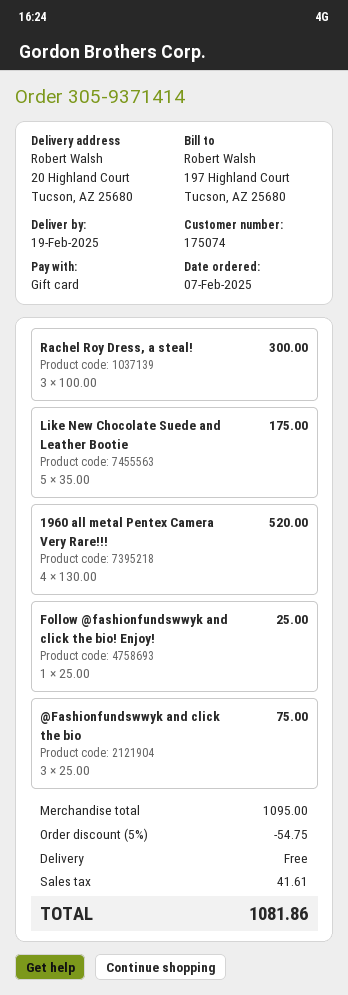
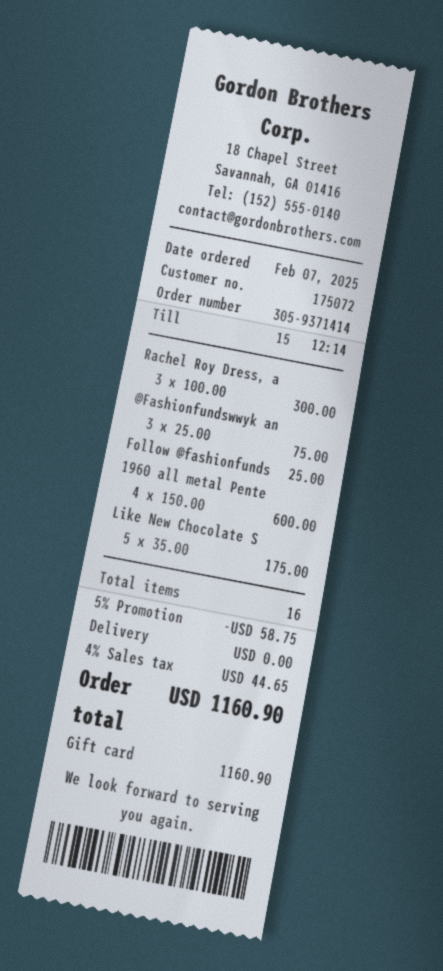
customer number: 175074 -> 175072
1960 all metal Pentex Camera Very Rare!!!: 4 x 130.00 = 520.00 -> 4 x 150.00 = 600.00
discount: 5% = 54.75 -> 5% = 58.75
tax: 41.61 -> 44.65
total: 1081.86 -> 1160.90

